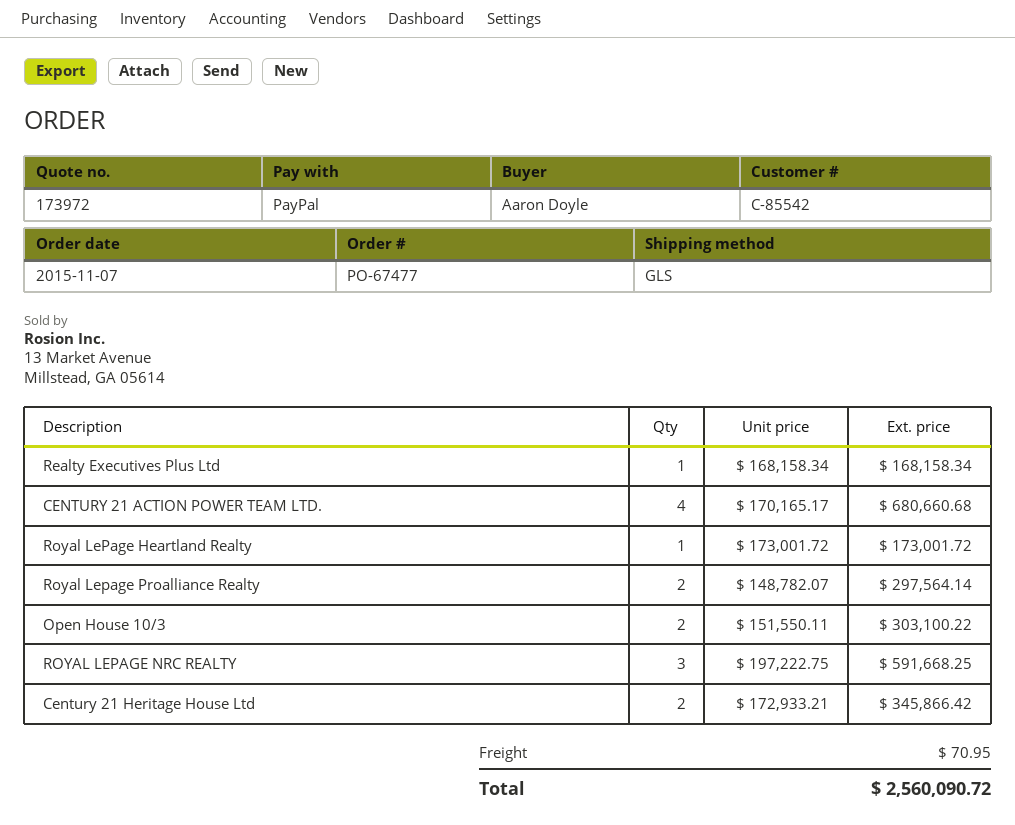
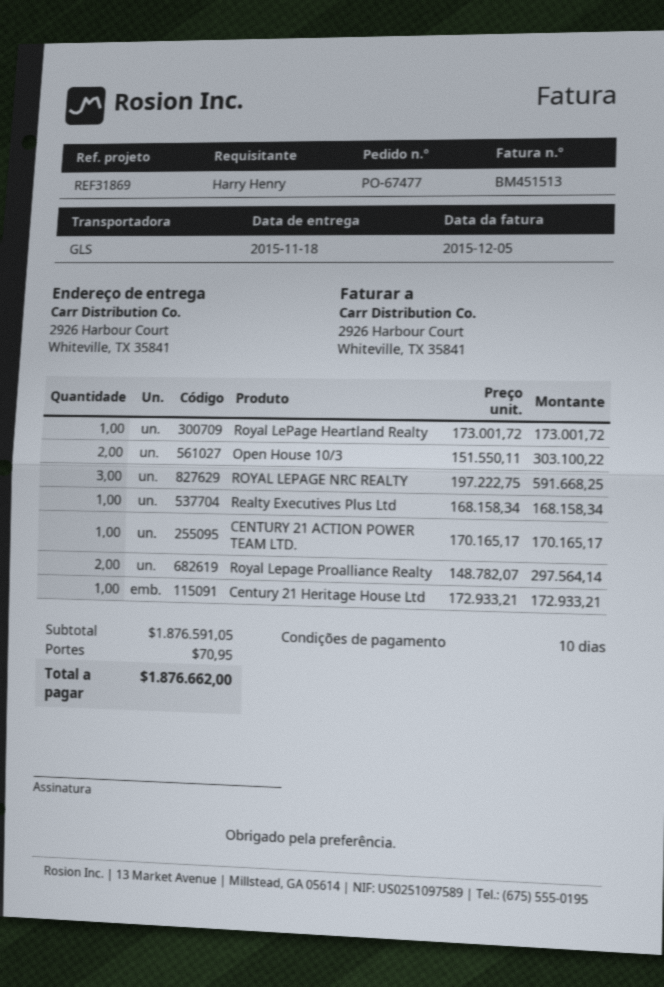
ordered by: Aaron Doyle -> Harry Henry
CENTURY 21 ACTION POWER TEAM LTD.: 4 x 170165.17 = 680660.68 -> 1 x 170165.17 = 170165.17
Century 21 Heritage House Ltd: 2 x 172933.21 = 345866.42 -> 1 x 172933.21 = 172933.21
total: 2560090.72 -> 1876662.00

